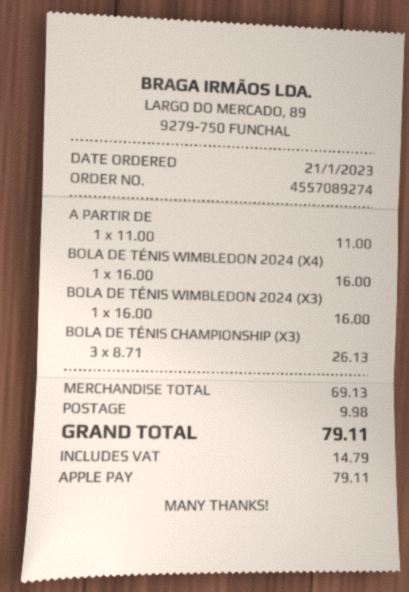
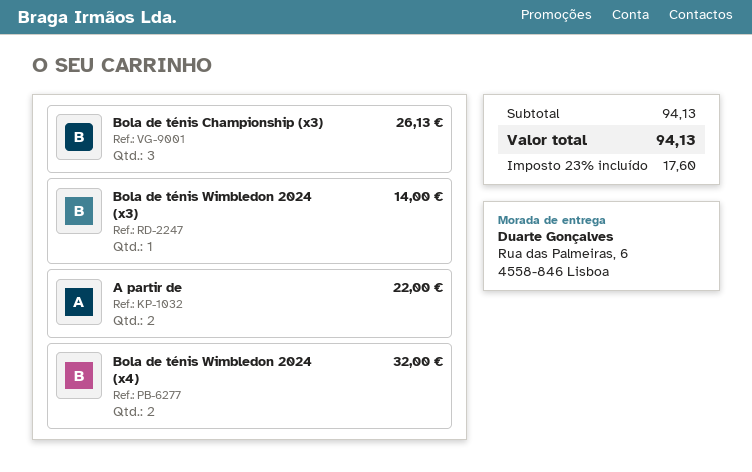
A PARTIR DE: 1 for 11.00 -> 2 for 22.00
BOLA DE TÉNIS WIMBLEDON 2024 (X4): 1 for 16.00 -> 2 for 32.00
BOLA DE TÉNIS WIMBLEDON 2024 (X3): 1 for 16.00 -> 1 for 14.00
subtotal: 69.13 -> 94.13
shipping: 9.98 -> none
tax: 14.79 -> 17.60
total: 79.11 -> 94.13

